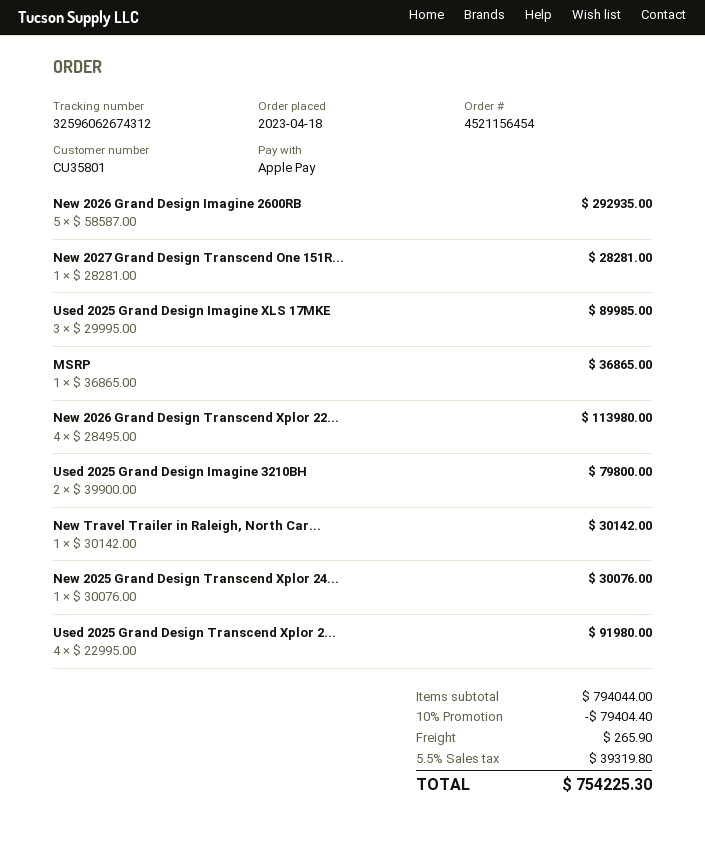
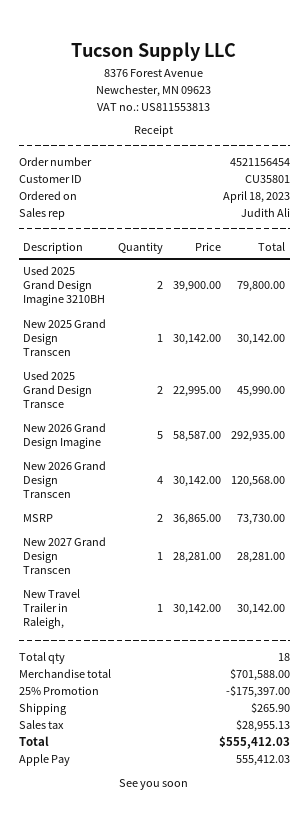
Used 2025 Grand Design Imagine XLS 17MKE: 3 x 29995.00 = 89985.00 -> none
MSRP: 1 x 36865.00 = 36865.00 -> 2 x 36865.00 = 73730.00
New 2026 Grand Design Transcend Xplor 22...: 4 x 28495.00 = 113980.00 -> 4 x 30142.00 = 120568.00
New 2025 Grand Design Transcend Xplor 24...: 1 x 30076.00 = 30076.00 -> 1 x 30142.00 = 30142.00
Used 2025 Grand Design Transcend Xplor 2...: 4 x 22995.00 = 91980.00 -> 2 x 22995.00 = 45990.00
subtotal: 794044.00 -> 701588.00
discount: 10% = 79404.40 -> 25% = 175397.00
tax: 39319.80 -> 28955.13
total: 754225.30 -> 555412.03

